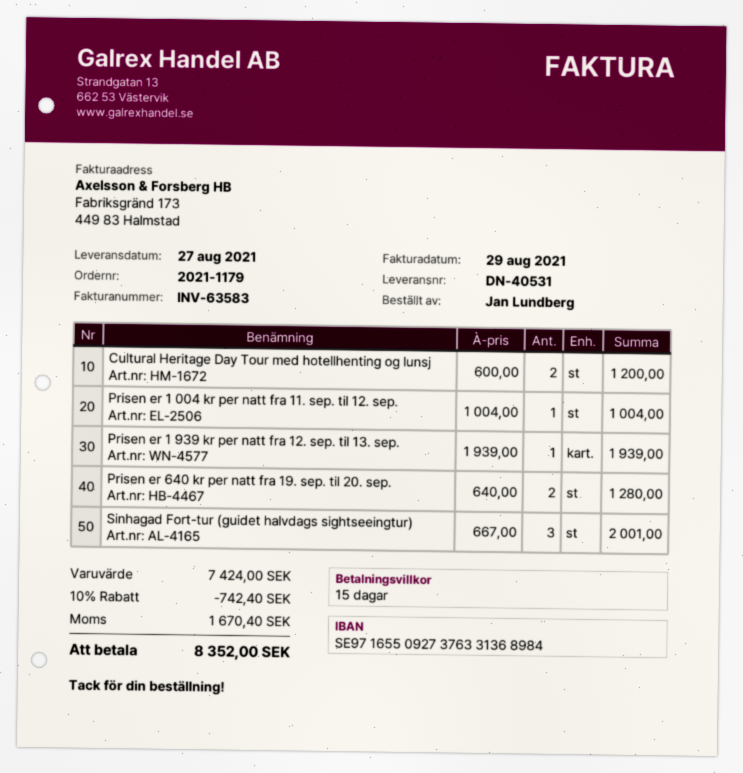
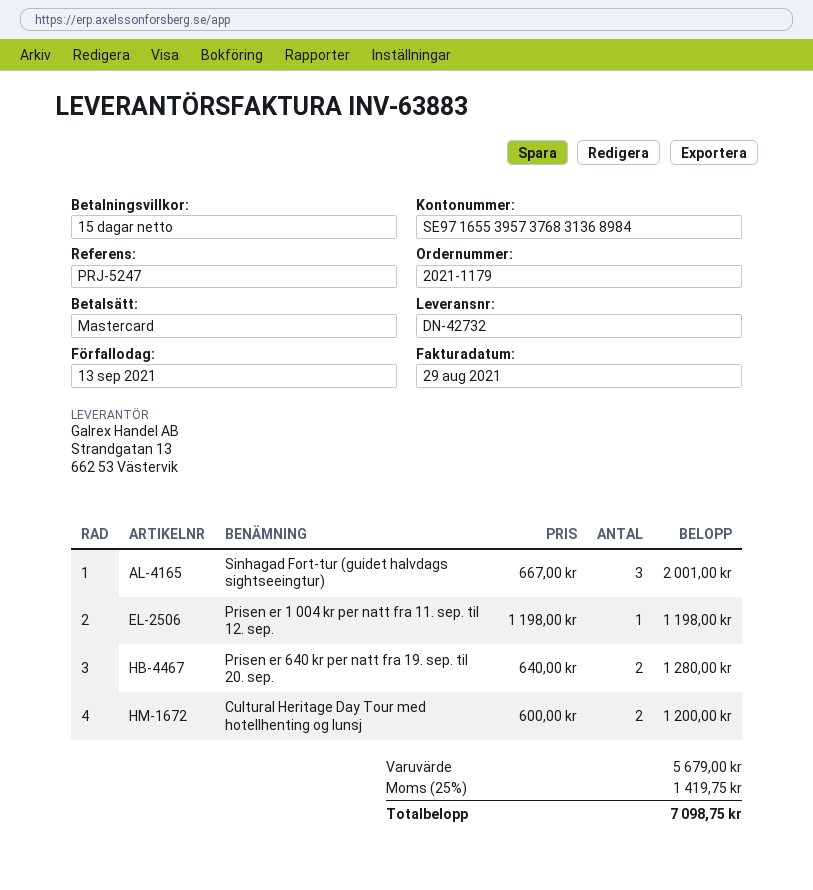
delivery note number: DN-40531 -> DN-42732
invoice number: INV-63583 -> INV-63883
bank account: SE9716550927376331368984 -> SE9716553957376831368984
Prisen er 1 004 kr per natt fra 11. sep. til 12. sep.: 1 x 1004.00 = 1004.00 -> 1 x 1198.00 = 1198.00
Prisen er 1 939 kr per natt fra 12. sep. til 13. sep.: 1 x 1939.00 = 1939.00 -> none
subtotal: 7424.00 -> 5679.00
discount: 10% = 742.40 -> none
tax: 1670.40 -> 1419.75
total: 8352.00 -> 7098.75

